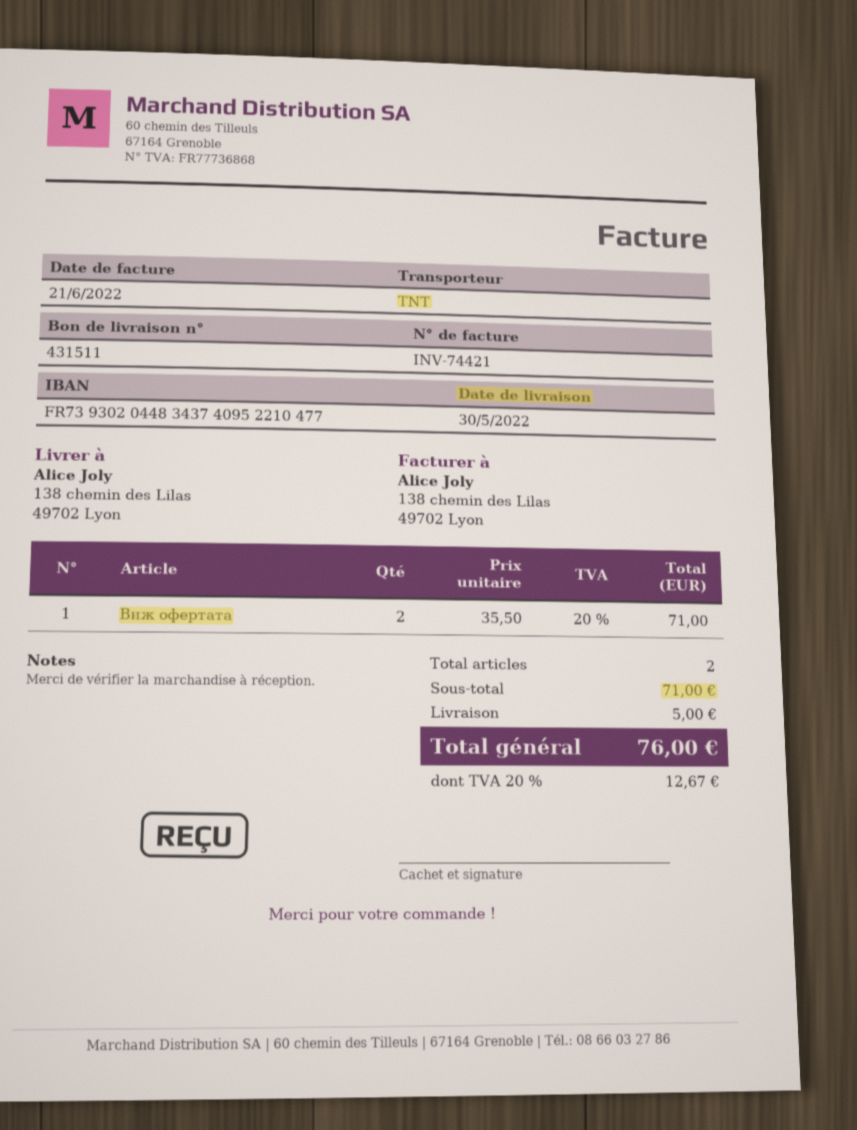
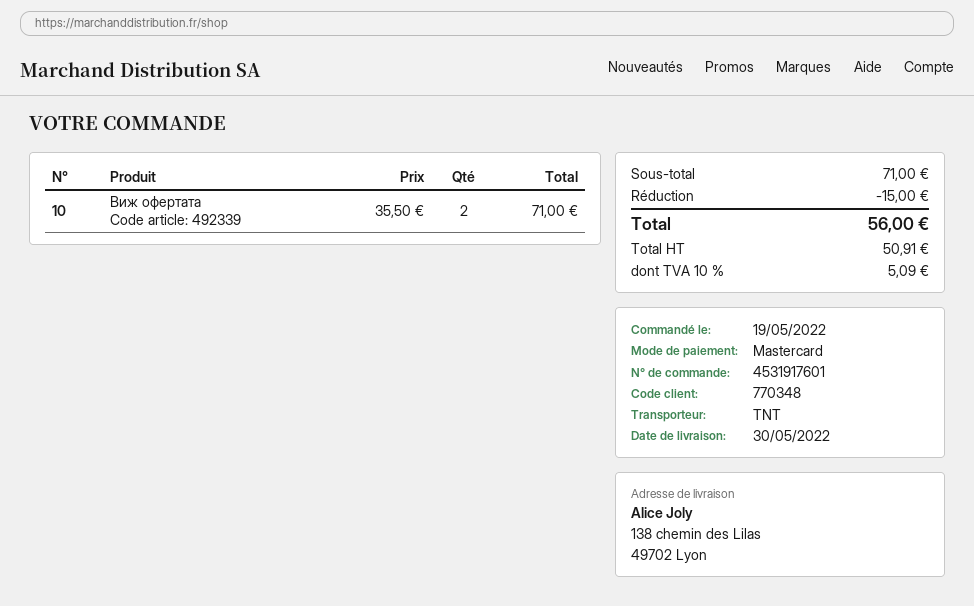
discount: none -> 15.00
shipping: 5.00 -> none
tax: 20% = 12.67 -> 10% = 5.09
total: 76.00 -> 56.00

